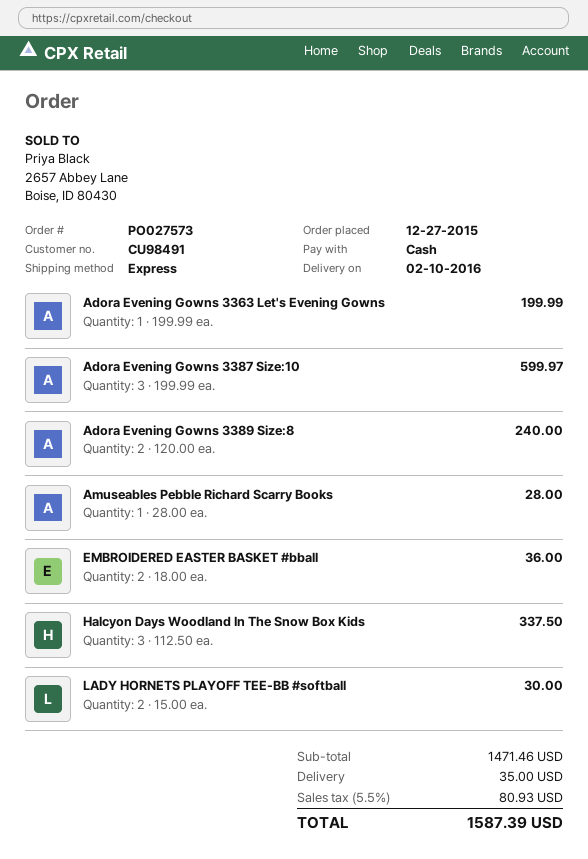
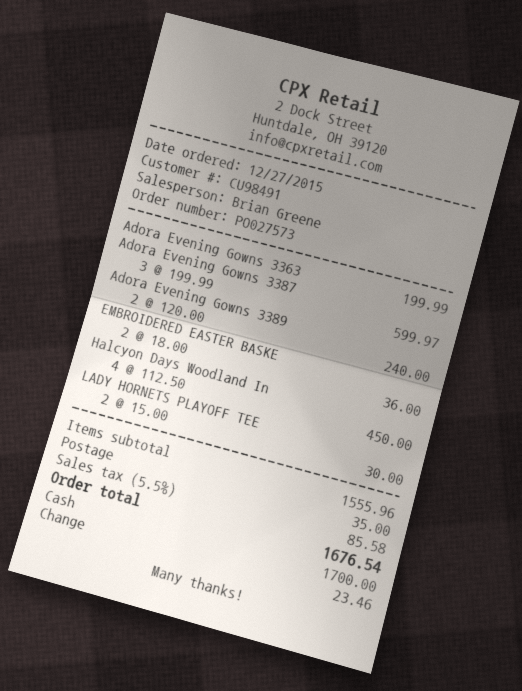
Amuseables Pebble Richard Scarry Books: 1 x 28.00 = 28.00 -> none
Halcyon Days Woodland In The Snow Box Kids: 3 x 112.50 = 337.50 -> 4 x 112.50 = 450.00
subtotal: 1471.46 -> 1555.96
tax: 5.5% = 80.93 -> 5.5% = 85.58
total: 1587.39 -> 1676.54

